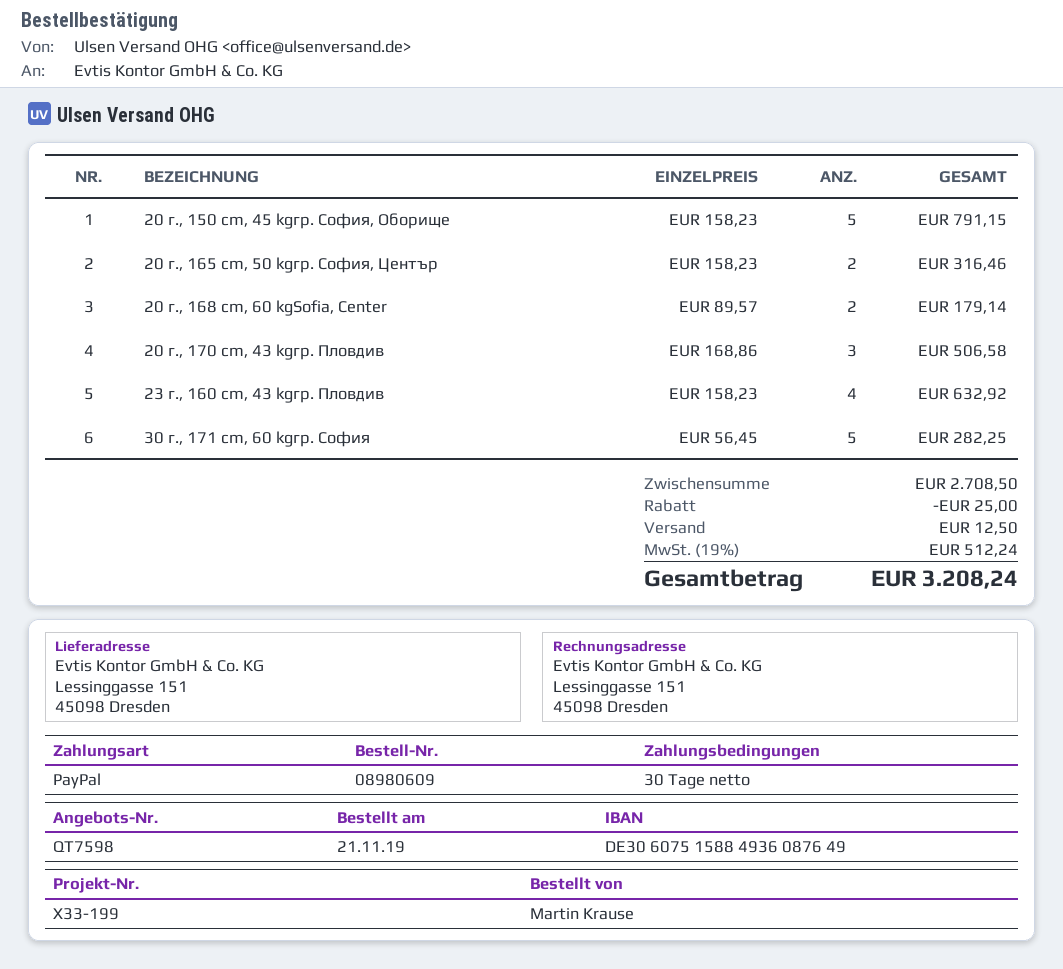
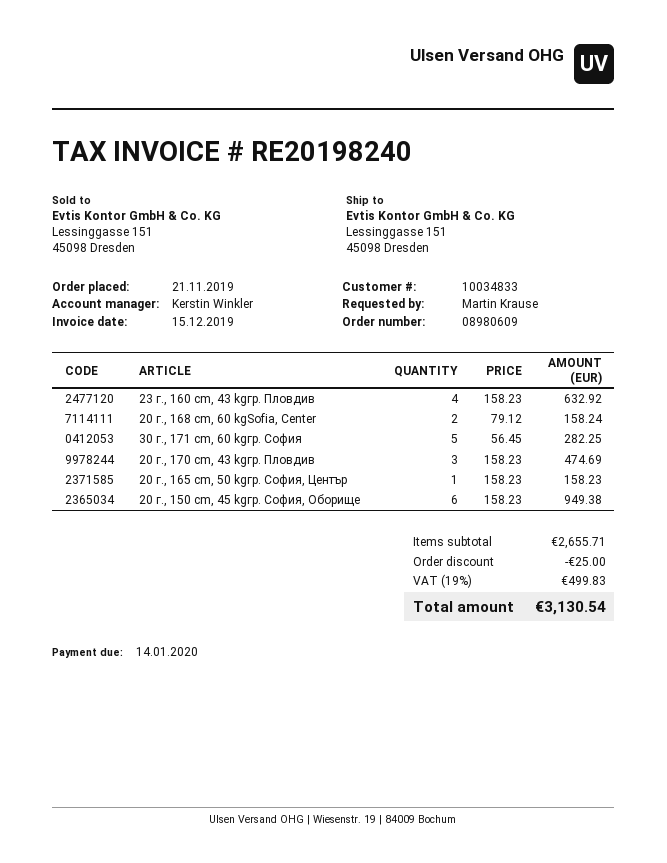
20 г., 150 cm, 45 kgгр. София, Оборище: 5 x 158.23 = 791.15 -> 6 x 158.23 = 949.38
20 г., 165 cm, 50 kgгр. София, Център: 2 x 158.23 = 316.46 -> 1 x 158.23 = 158.23
20 г., 168 cm, 60 kgSofia, Center: 2 x 89.57 = 179.14 -> 2 x 79.12 = 158.24
20 г., 170 cm, 43 kgгр. Пловдив: 3 x 168.86 = 506.58 -> 3 x 158.23 = 474.69
subtotal: 2708.50 -> 2655.71
shipping: 12.50 -> none
tax: 19% = 512.24 -> 19% = 499.83
total: 3208.24 -> 3130.54

